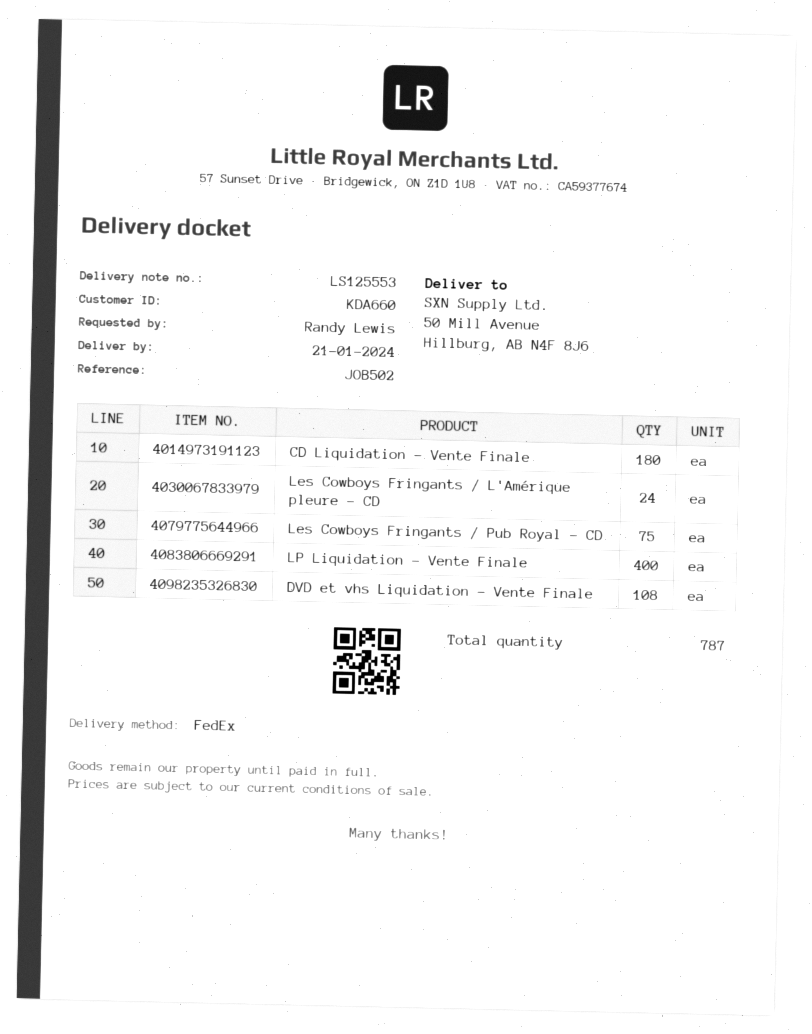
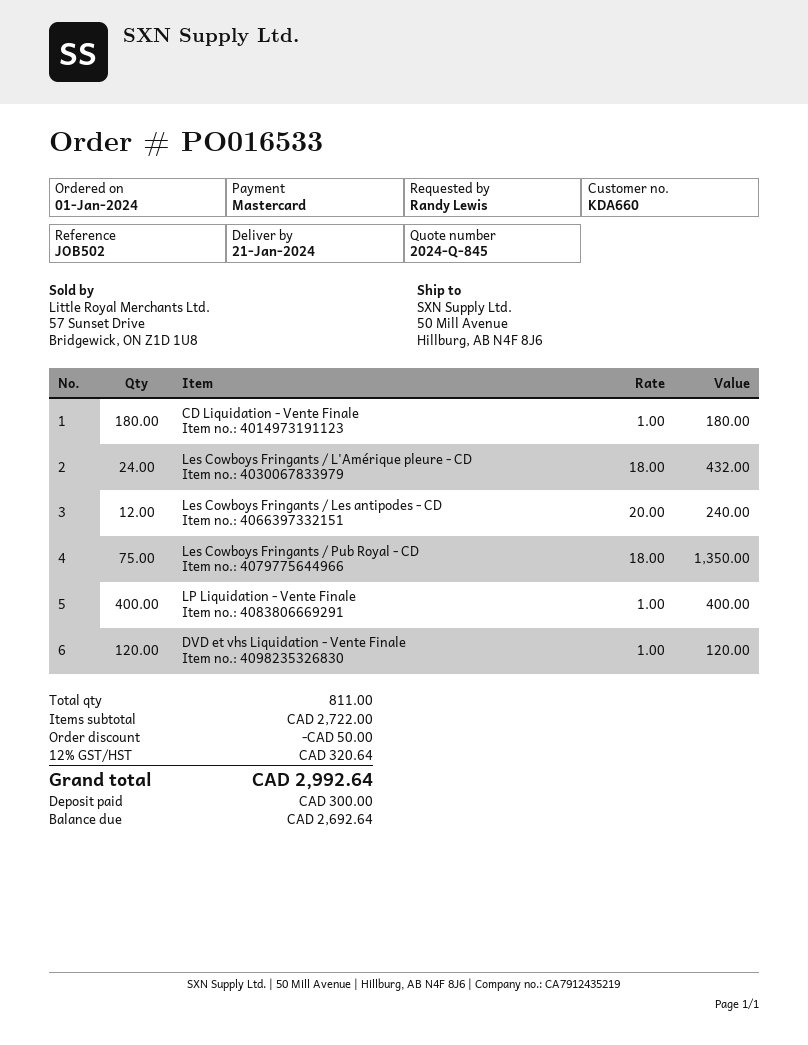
DVD et vhs Liquidation - Vente Finale: 108 -> 120
Les Cowboys Fringants / Les antipodes - CD: none -> 12
total quantity: 787 -> 811

